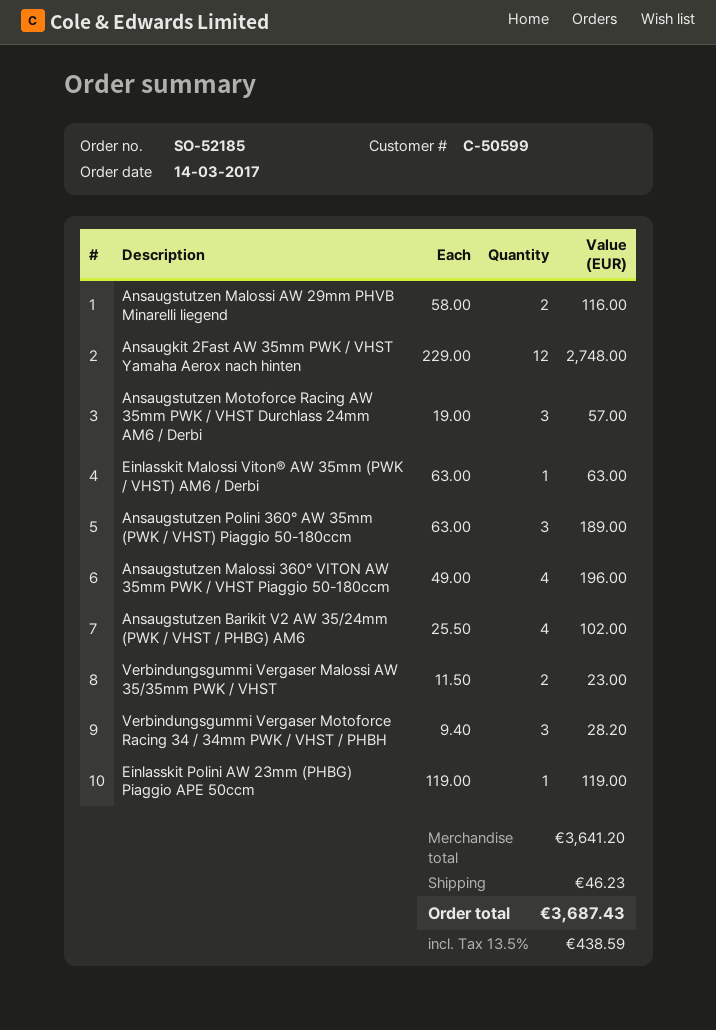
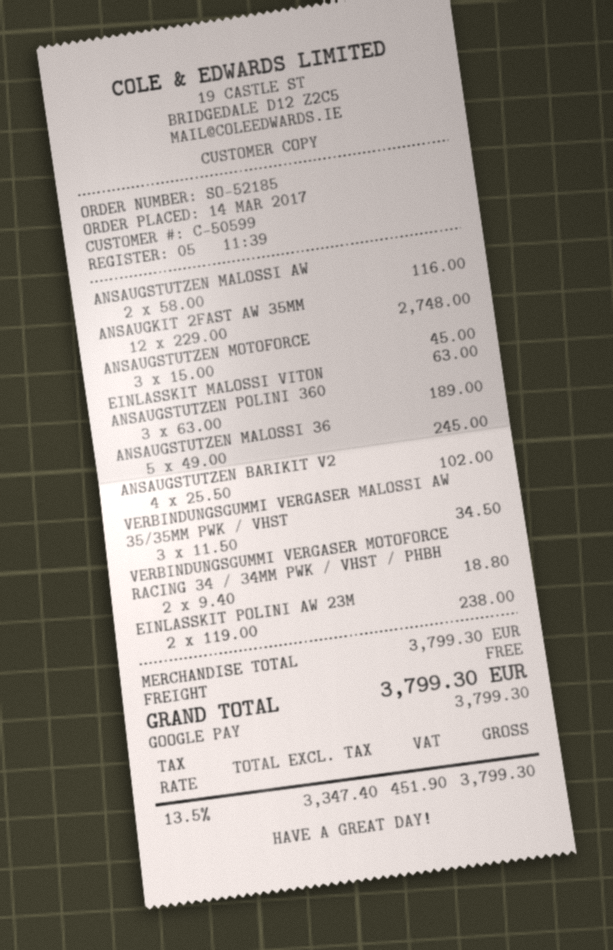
Ansaugstutzen Motoforce Racing AW 35mm PWK / VHST Durchlass 24mm AM6 / Derbi: 3 x 19.00 = 57.00 -> 3 x 15.00 = 45.00
Ansaugstutzen Malossi 360° VITON AW 35mm PWK / VHST Piaggio 50-180ccm: 4 x 49.00 = 196.00 -> 5 x 49.00 = 245.00
Verbindungsgummi Vergaser Malossi AW 35/35mm PWK / VHST: 2 x 11.50 = 23.00 -> 3 x 11.50 = 34.50
Verbindungsgummi Vergaser Motoforce Racing 34 / 34mm PWK / VHST / PHBH: 3 x 9.40 = 28.20 -> 2 x 9.40 = 18.80
Einlasskit Polini AW 23mm (PHBG) Piaggio APE 50ccm: 1 x 119.00 = 119.00 -> 2 x 119.00 = 238.00
subtotal: 3641.20 -> 3799.30
shipping: 46.23 -> 0.00
tax: 13.5% = 438.59 -> 13.5% = 451.90
total: 3687.43 -> 3799.30

